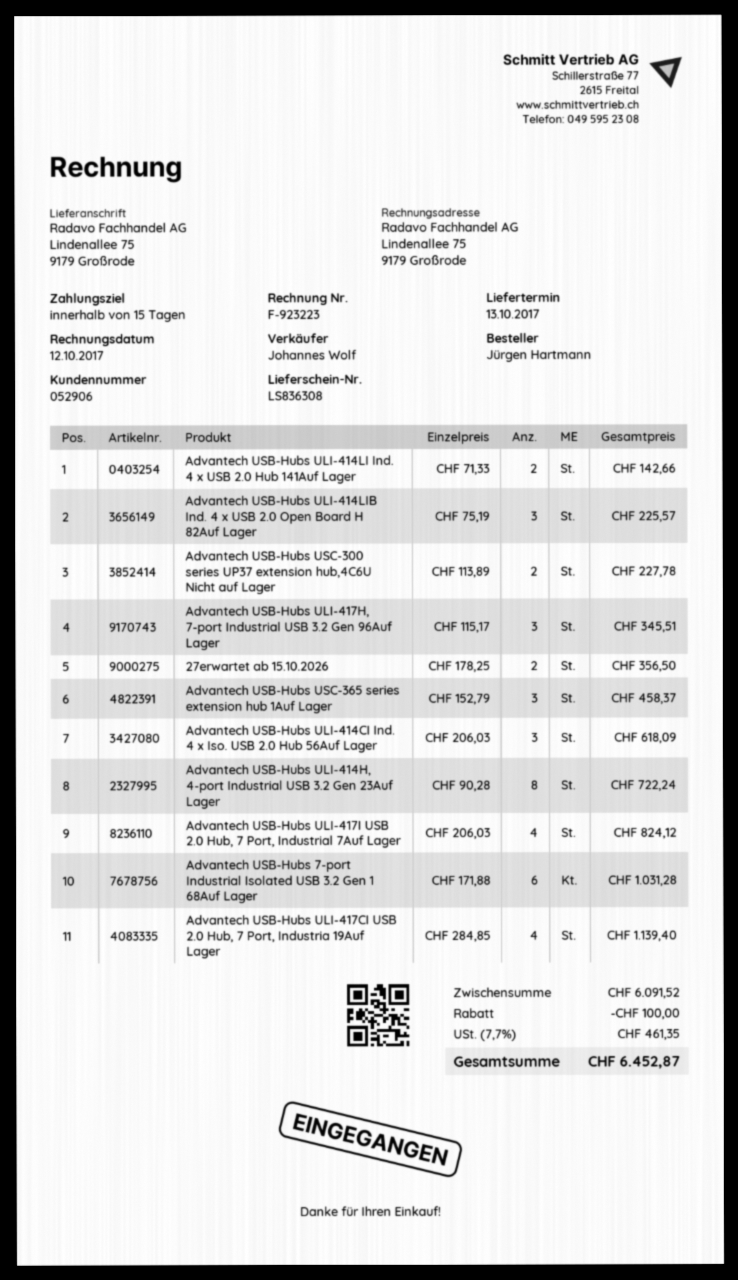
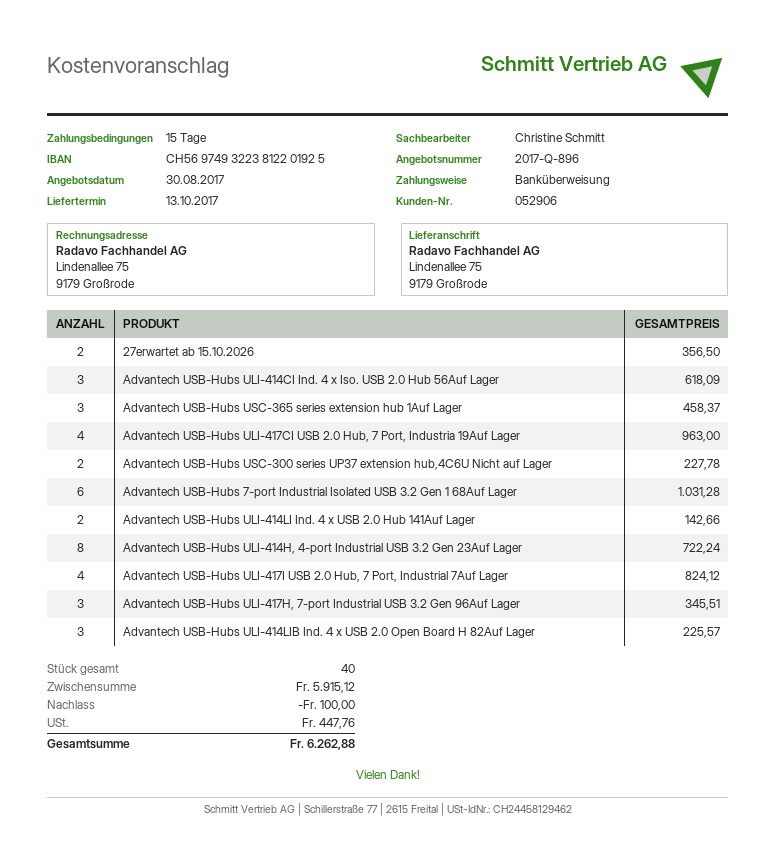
sales rep: Johannes Wolf -> Christine Schmitt
Advantech USB-Hubs ULI-417CI USB 2.0 Hub, 7 Port, Industria 19Auf Lager: 4 for 1139.40 -> 4 for 963.00
subtotal: 6091.52 -> 5915.12
tax: 461.35 -> 447.76
total: 6452.87 -> 6262.88

